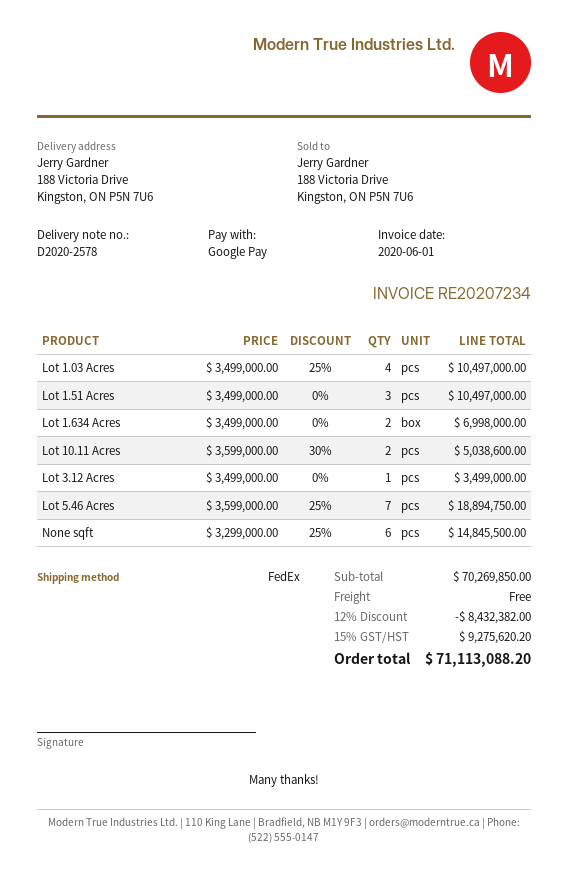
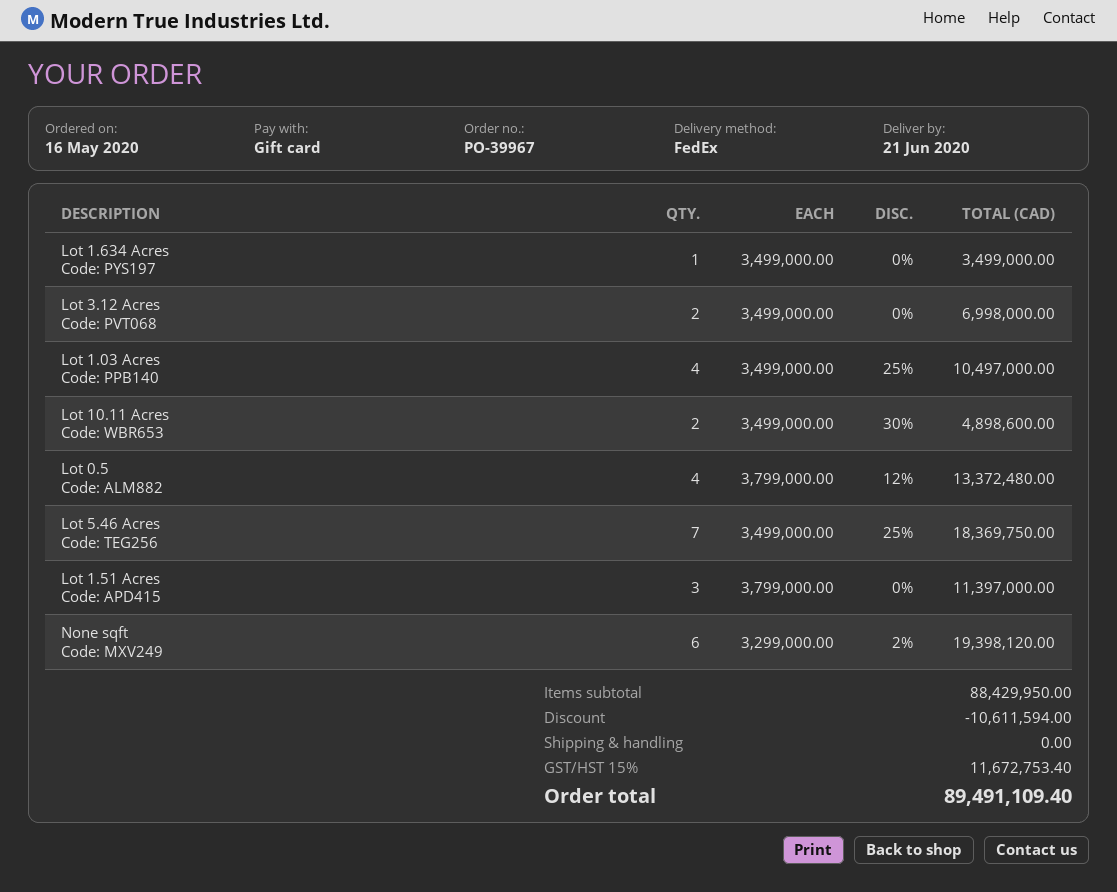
payment method: Google Pay -> gift card
Lot 1.51 Acres: 3 x 3499000.00 = 10497000.00 -> 3 x 3799000.00 = 11397000.00
Lot 1.634 Acres: 2 x 3499000.00 = 6998000.00 -> 1 x 3499000.00 = 3499000.00
Lot 10.11 Acres: 2 x 3599000.00 - 30% = 5038600.00 -> 2 x 3499000.00 - 30% = 4898600.00
Lot 3.12 Acres: 1 x 3499000.00 = 3499000.00 -> 2 x 3499000.00 = 6998000.00
Lot 5.46 Acres: 7 x 3599000.00 - 25% = 18894750.00 -> 7 x 3499000.00 - 25% = 18369750.00
None sqft: 6 x 3299000.00 - 25% = 14845500.00 -> 6 x 3299000.00 - 2% = 19398120.00
Lot 0.5: none -> 4 x 3799000.00 - 12% = 13372480.00
subtotal: 70269850.00 -> 88429950.00
discount: 8432382.00 -> 10611594.00
tax: 15% = 9275620.20 -> 15% = 11672753.40
total: 71113088.20 -> 89491109.40

